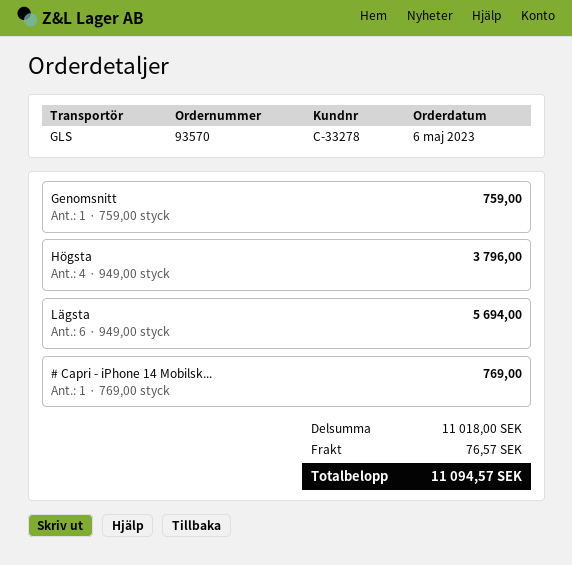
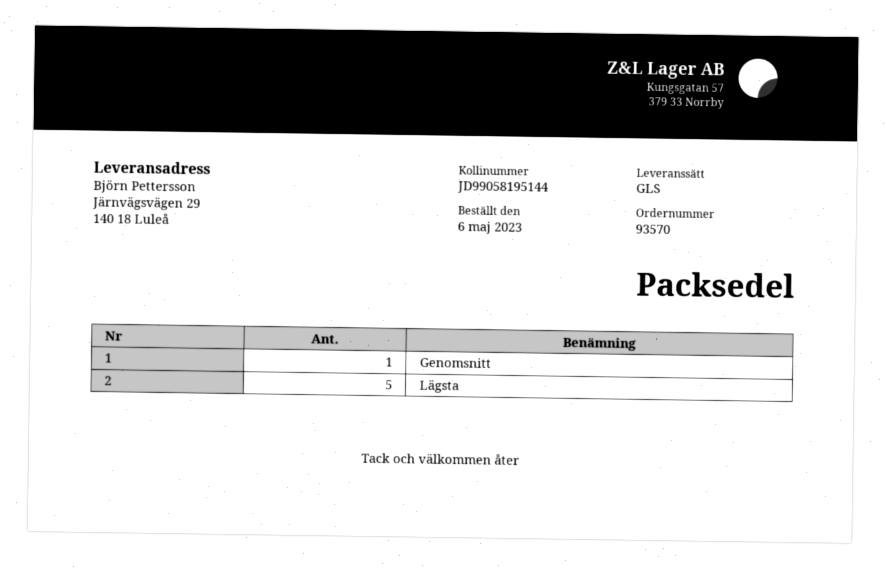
Högsta: 4 -> none
Lägsta: 6 -> 5
# Capri - iPhone 14 Mobilsk...: 1 -> none

